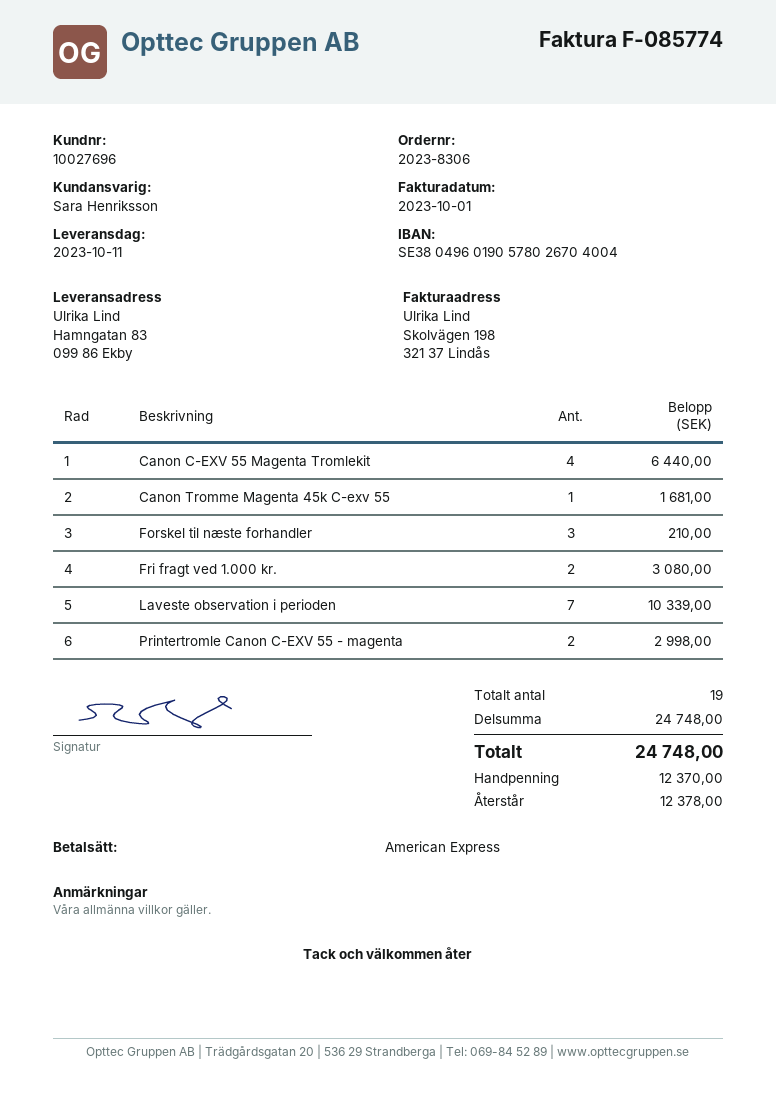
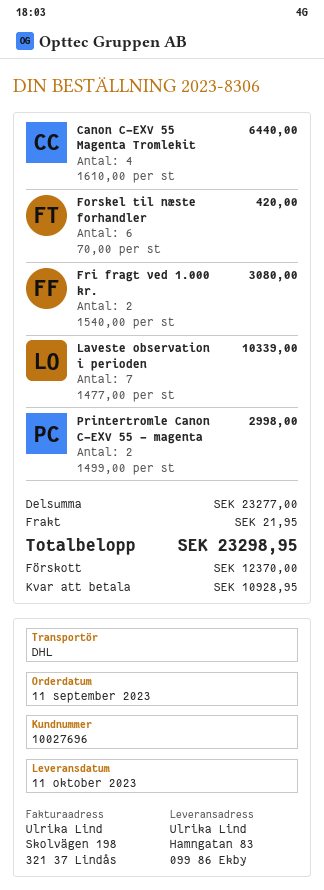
Canon Tromme Magenta 45k C-exv 55: 1 for 1681.00 -> none
Forskel til næste forhandler: 3 for 210.00 -> 6 for 420.00
subtotal: 24748.00 -> 23277.00
shipping: none -> 21.95
total: 24748.00 -> 23298.95
balance: 12378.00 -> 10928.95

